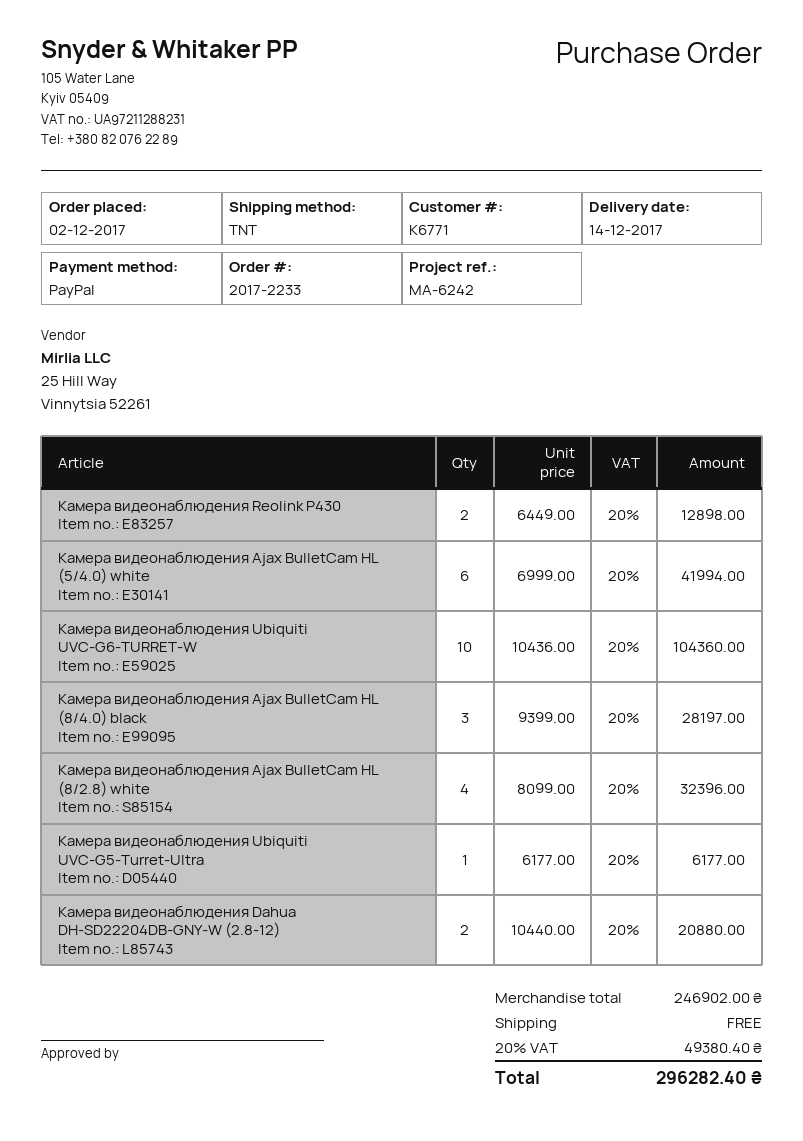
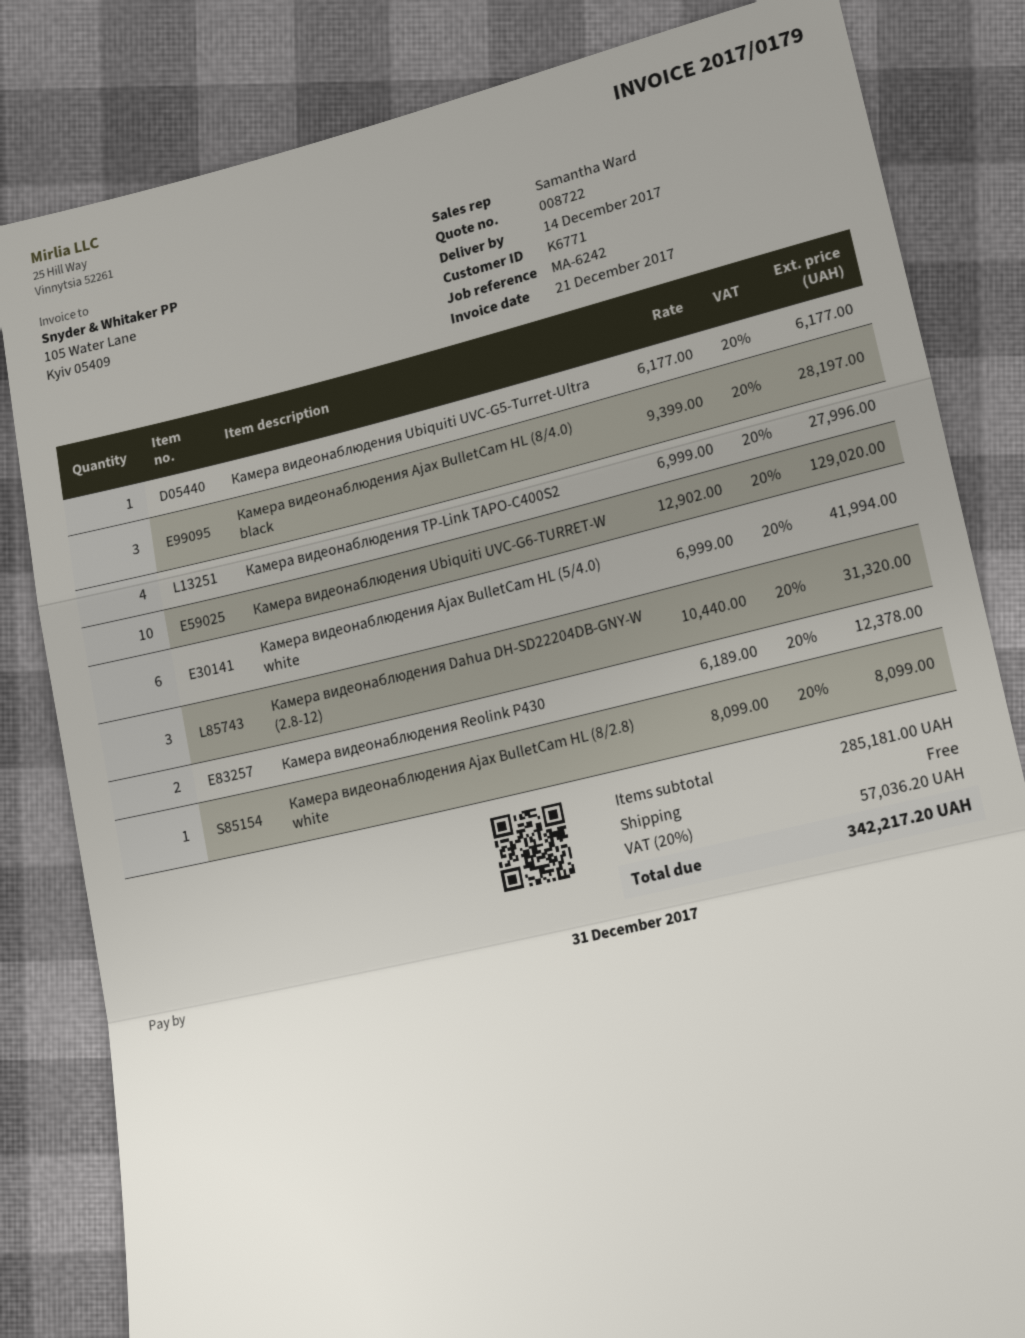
Камера видеонаблюдения Reolink P430: 2 x 6449.00 = 12898.00 -> 2 x 6189.00 = 12378.00
Камера видеонаблюдения Ubiquiti UVC-G6-TURRET-W: 10 x 10436.00 = 104360.00 -> 10 x 12902.00 = 129020.00
Камера видеонаблюдения Ajax BulletCam HL (8/2.8) white: 4 x 8099.00 = 32396.00 -> 1 x 8099.00 = 8099.00
Камера видеонаблюдения Dahua DH-SD22204DB-GNY-W (2.8-12): 2 x 10440.00 = 20880.00 -> 3 x 10440.00 = 31320.00
Камера видеонаблюдения TP-Link TAPO-C400S2: none -> 4 x 6999.00 = 27996.00
subtotal: 246902.00 -> 285181.00
tax: 20% = 49380.40 -> 20% = 57036.20
total: 296282.40 -> 342217.20

